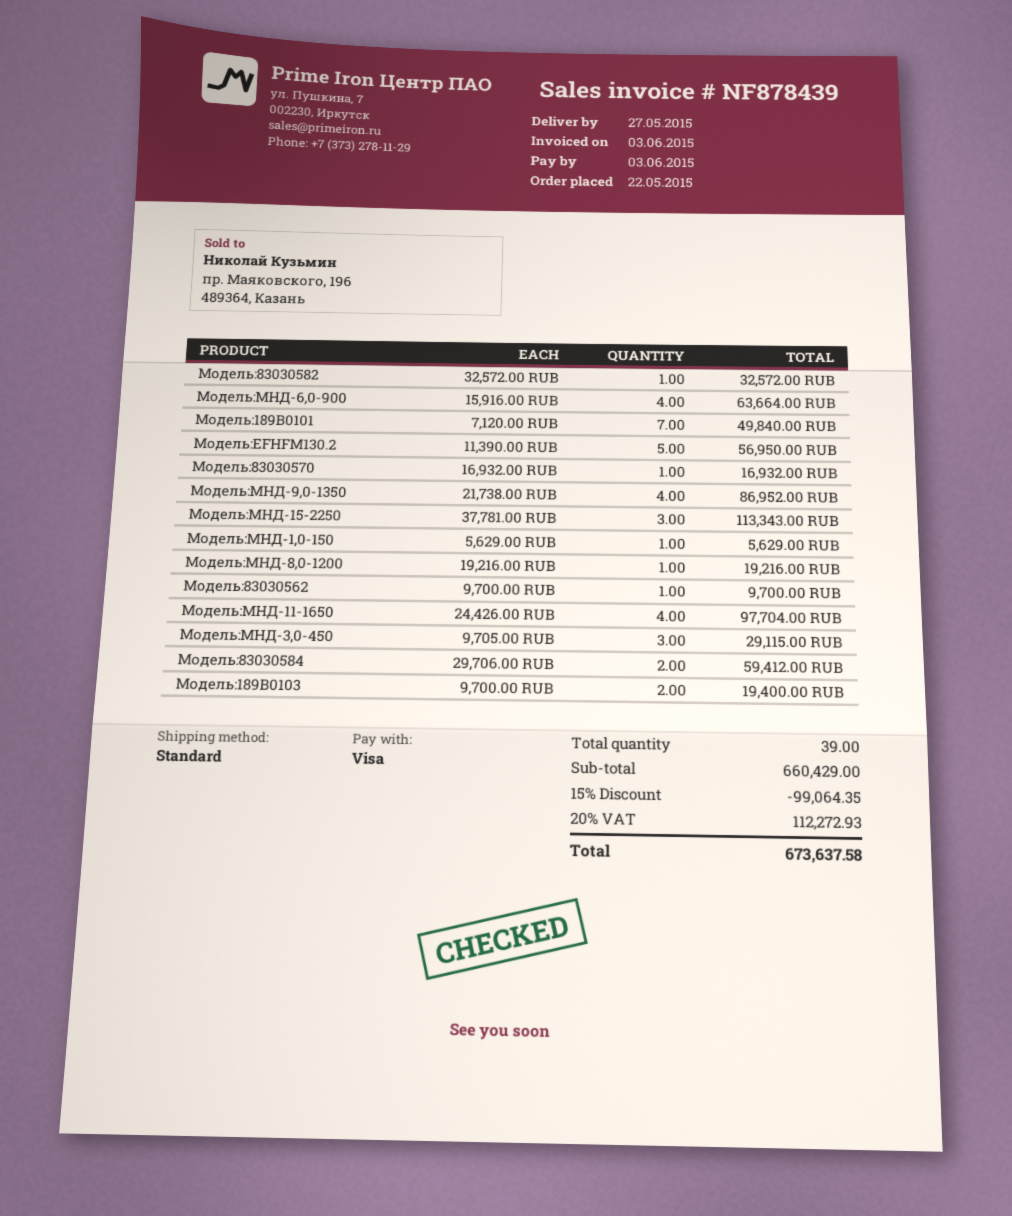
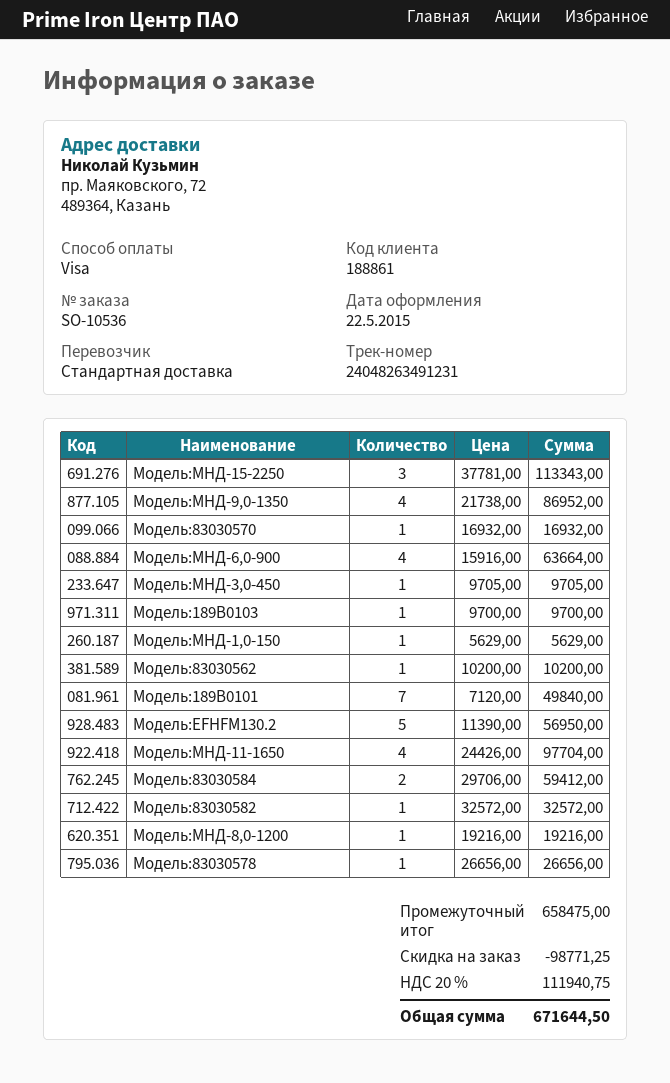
Модель:83030562: 1 x 9700.00 = 9700.00 -> 1 x 10200.00 = 10200.00
Модель:МНД-3,0-450: 3 x 9705.00 = 29115.00 -> 1 x 9705.00 = 9705.00
Модель:189B0103: 2 x 9700.00 = 19400.00 -> 1 x 9700.00 = 9700.00
Модель:83030578: none -> 1 x 26656.00 = 26656.00
subtotal: 660429.00 -> 658475.00
discount: 99064.35 -> 98771.25
tax: 20% = 112272.93 -> 20% = 111940.75
total: 673637.58 -> 671644.50

